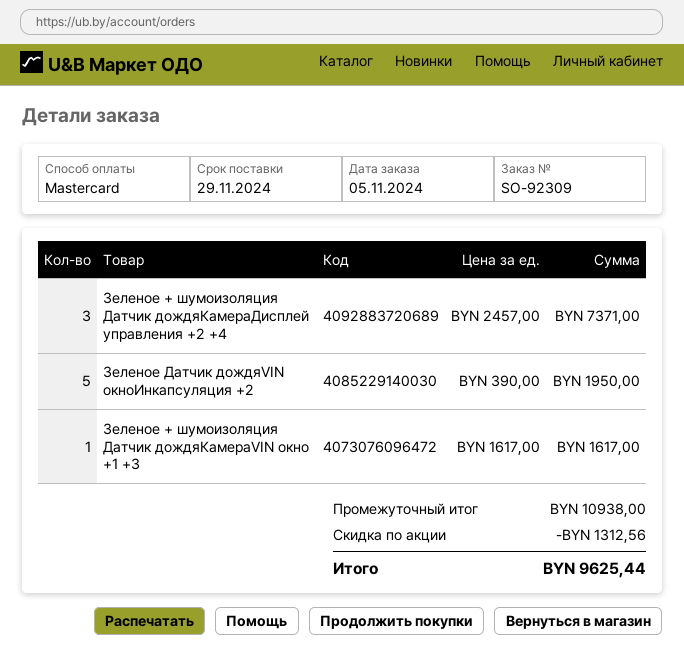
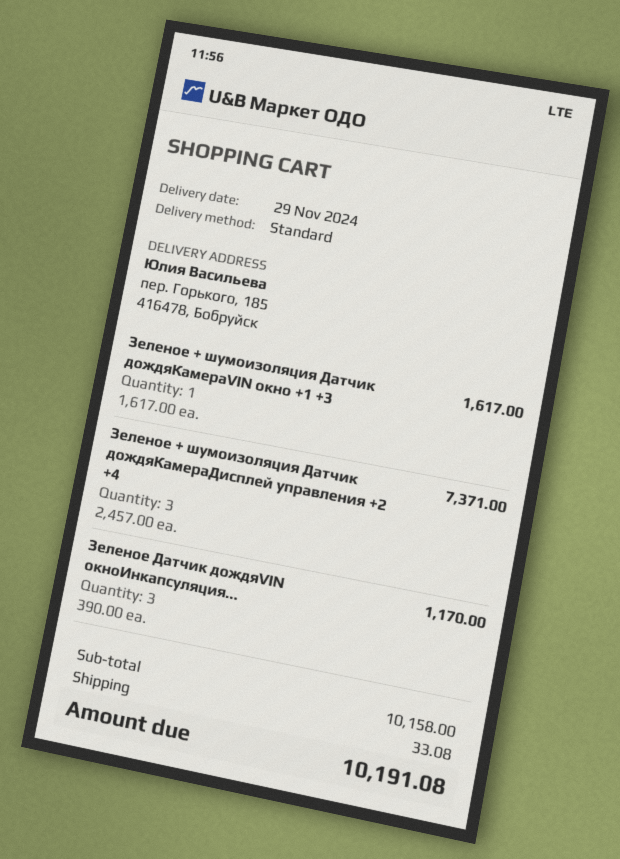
Зеленое Датчик дождяVIN окноИнкапсуляция +2: 5 x 390.00 = 1950.00 -> 3 x 390.00 = 1170.00
subtotal: 10938.00 -> 10158.00
discount: 1312.56 -> none
shipping: none -> 33.08
total: 9625.44 -> 10191.08

